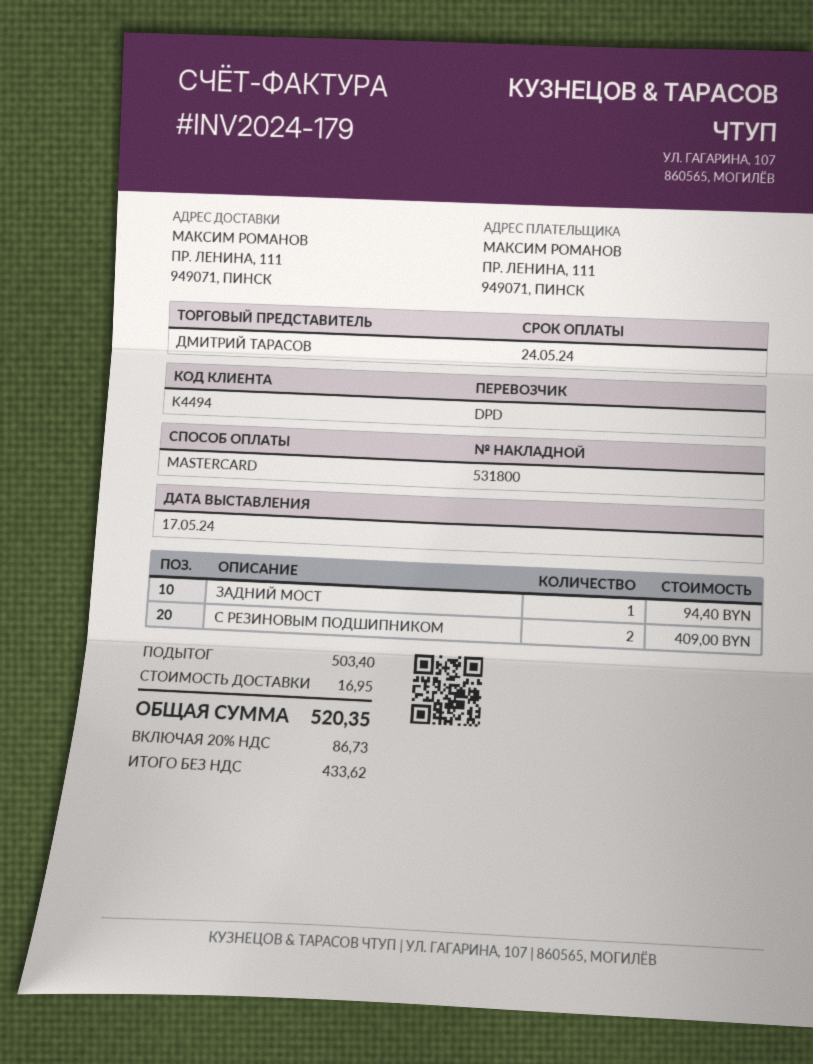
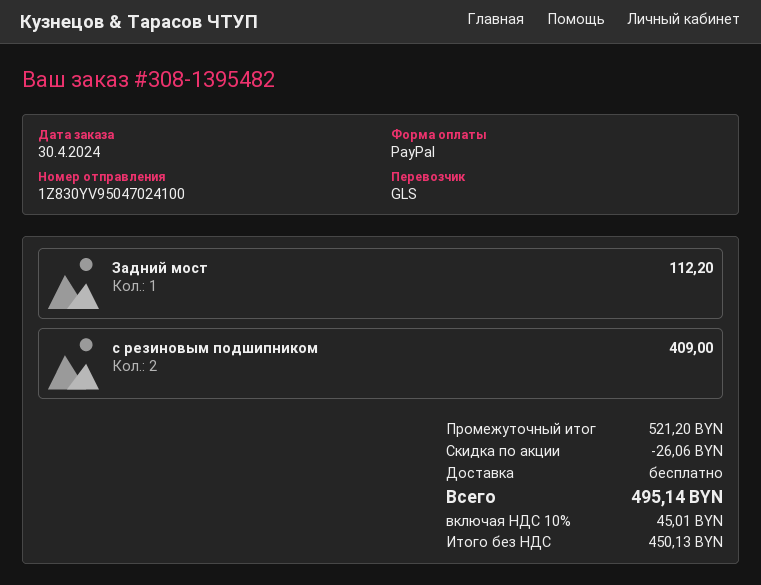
payment method: Mastercard -> PayPal
shipping method: DPD -> GLS
ЗАДНИЙ МОСТ: 1 for 94.40 -> 1 for 112.20
subtotal: 503.40 -> 521.20
discount: none -> 26.06
shipping: 16.95 -> 0.00
net: 433.62 -> 450.13
tax: 20% = 86.73 -> 10% = 45.01
total: 520.35 -> 495.14

